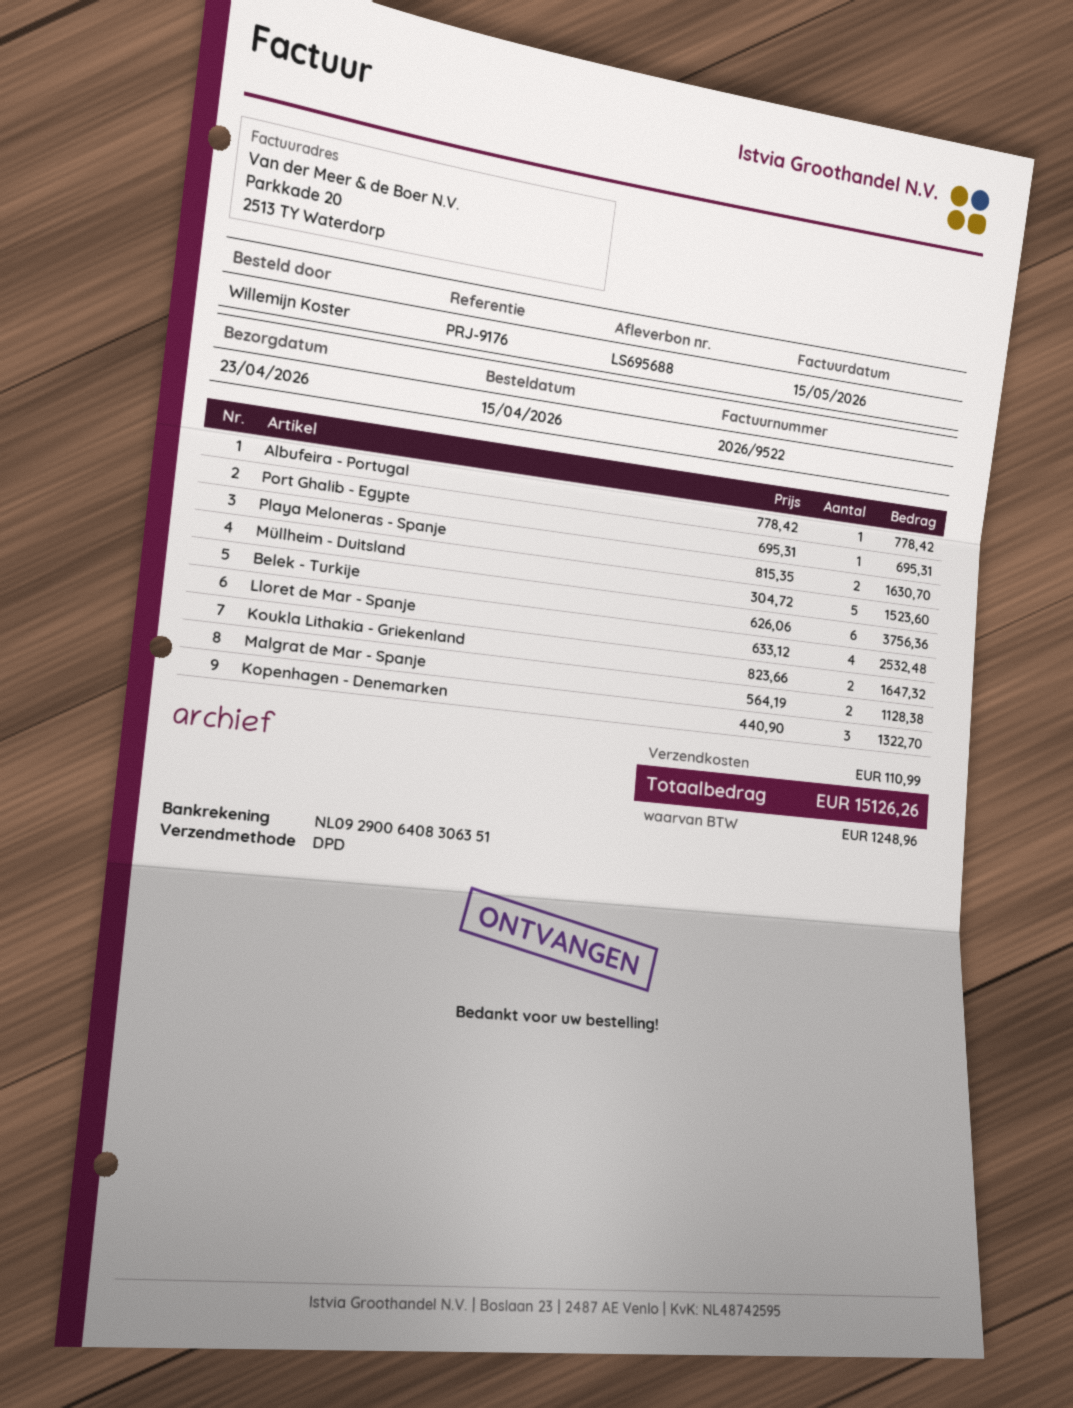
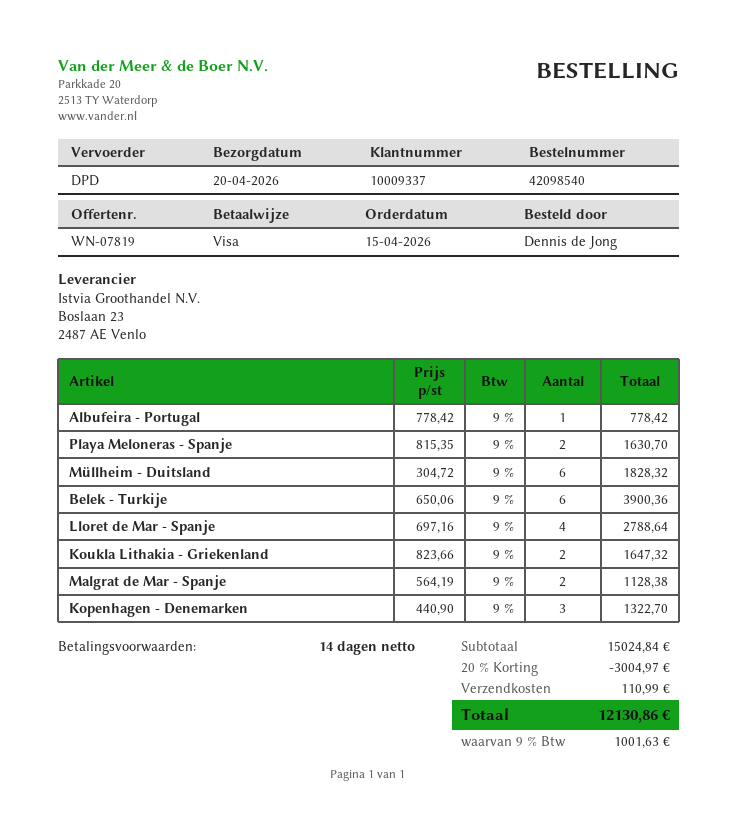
delivery date: 2026-04-23 -> 2026-04-20
ordered by: Willemijn Koster -> Dennis de Jong
Port Ghalib - Egypte: 1 x 695.31 = 695.31 -> none
Müllheim - Duitsland: 5 x 304.72 = 1523.60 -> 6 x 304.72 = 1828.32
Belek - Turkije: 6 x 626.06 = 3756.36 -> 6 x 650.06 = 3900.36
Lloret de Mar - Spanje: 4 x 633.12 = 2532.48 -> 4 x 697.16 = 2788.64
discount: none -> 20% = 3004.97
tax: 1248.96 -> 1001.63
total: 15126.26 -> 12130.86

